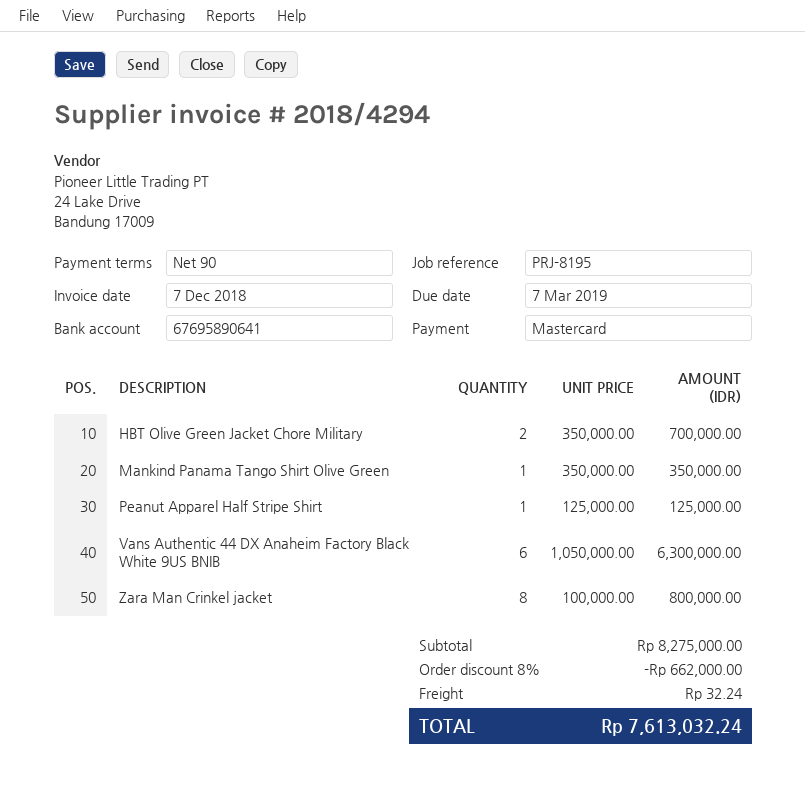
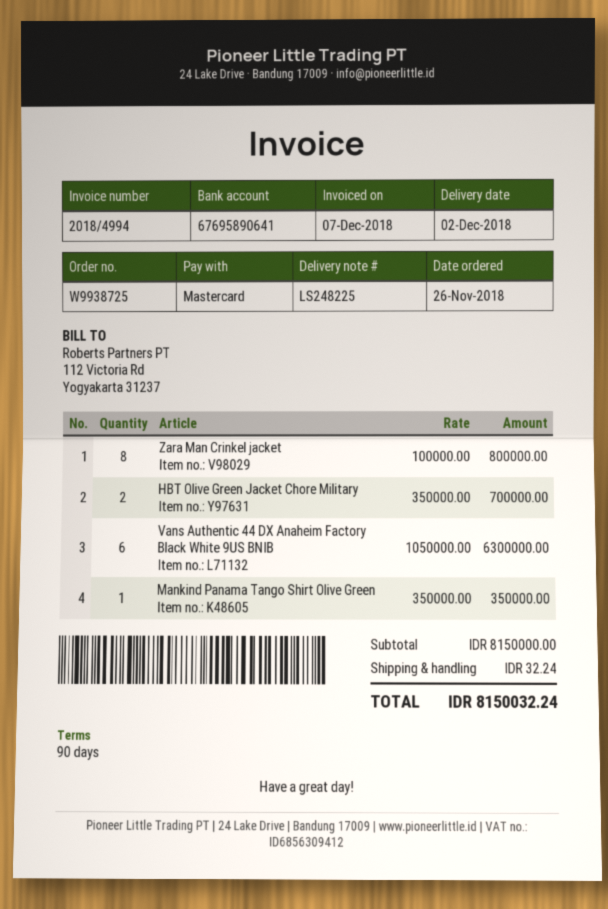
invoice number: 2018/4294 -> 2018/4994
Peanut Apparel Half Stripe Shirt: 1 x 125000.00 = 125000.00 -> none
subtotal: 8275000.00 -> 8150000.00
discount: 8% = 662000.00 -> none
total: 7613032.24 -> 8150032.24

